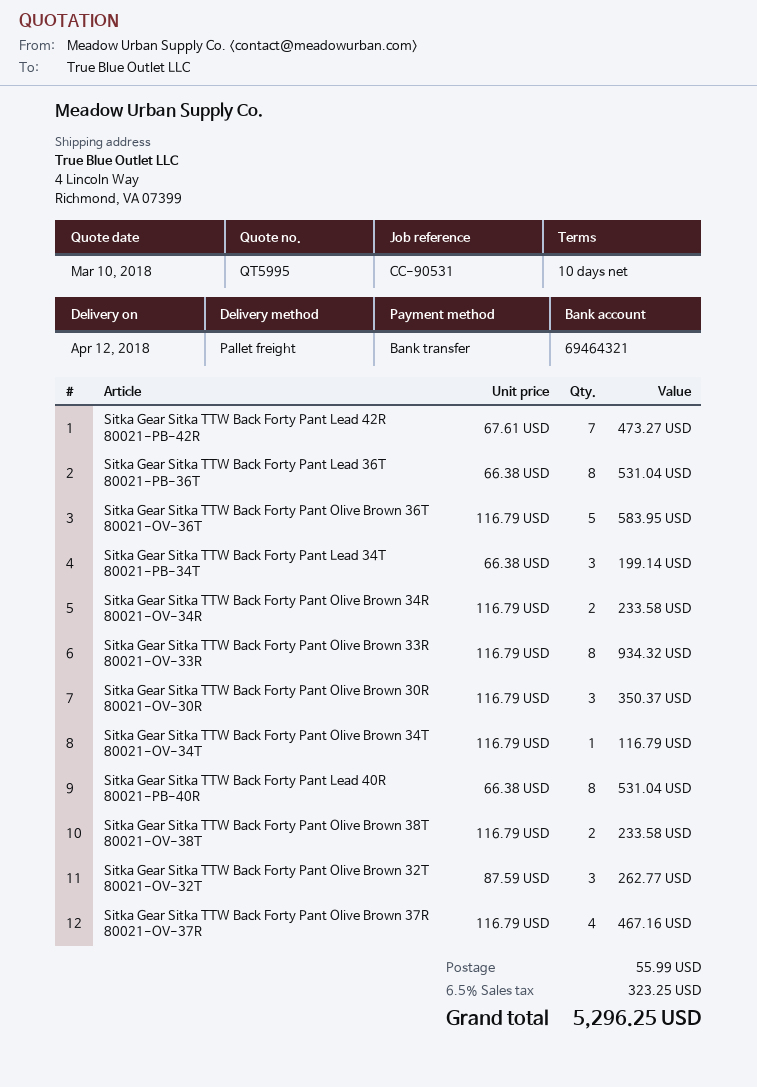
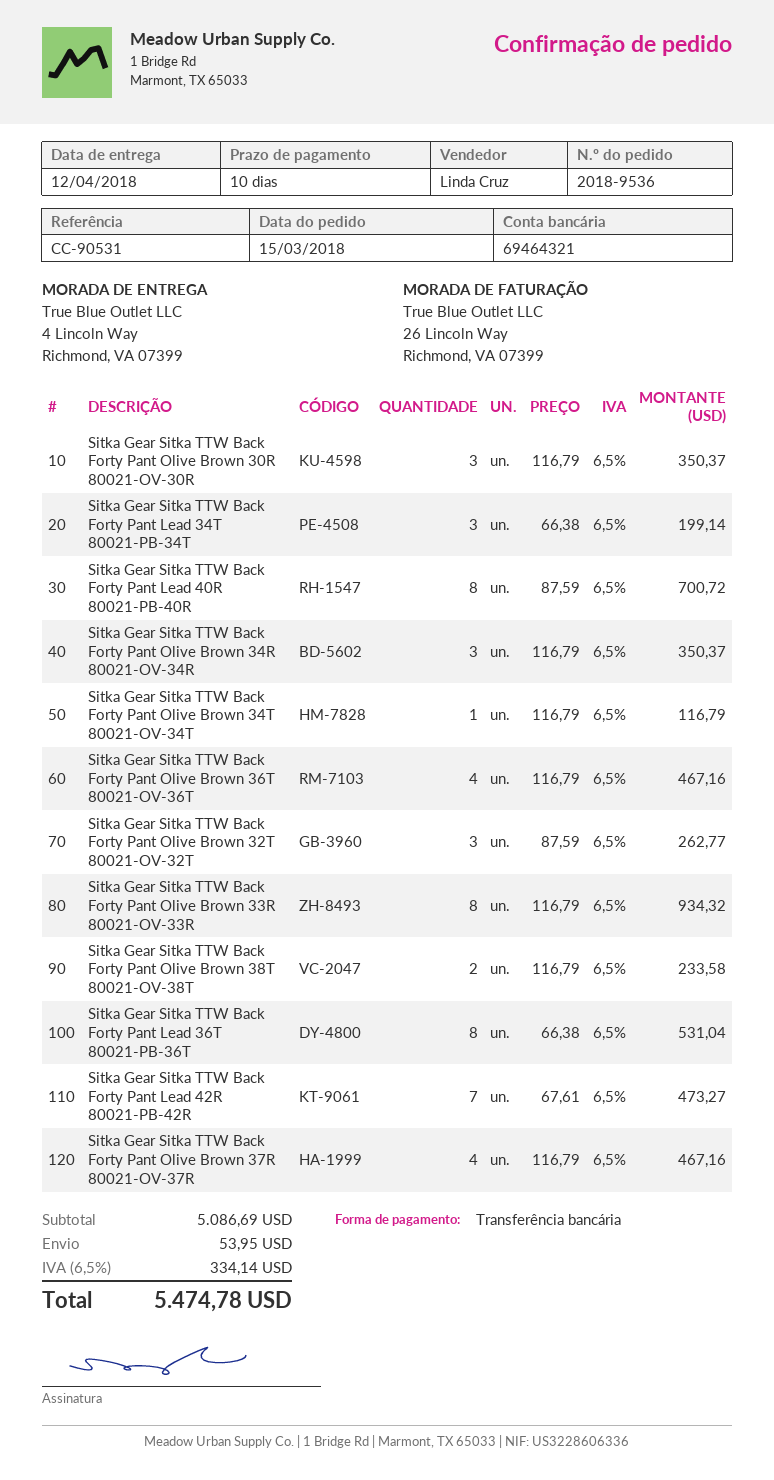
Sitka Gear Sitka TTW Back Forty Pant Olive Brown 36T 80021-OV-36T: 5 x 116.79 = 583.95 -> 4 x 116.79 = 467.16
Sitka Gear Sitka TTW Back Forty Pant Olive Brown 34R 80021-OV-34R: 2 x 116.79 = 233.58 -> 3 x 116.79 = 350.37
Sitka Gear Sitka TTW Back Forty Pant Lead 40R 80021-PB-40R: 8 x 66.38 = 531.04 -> 8 x 87.59 = 700.72
shipping: 55.99 -> 53.95
tax: 6.5% = 323.25 -> 6.5% = 334.14
total: 5296.25 -> 5474.78

